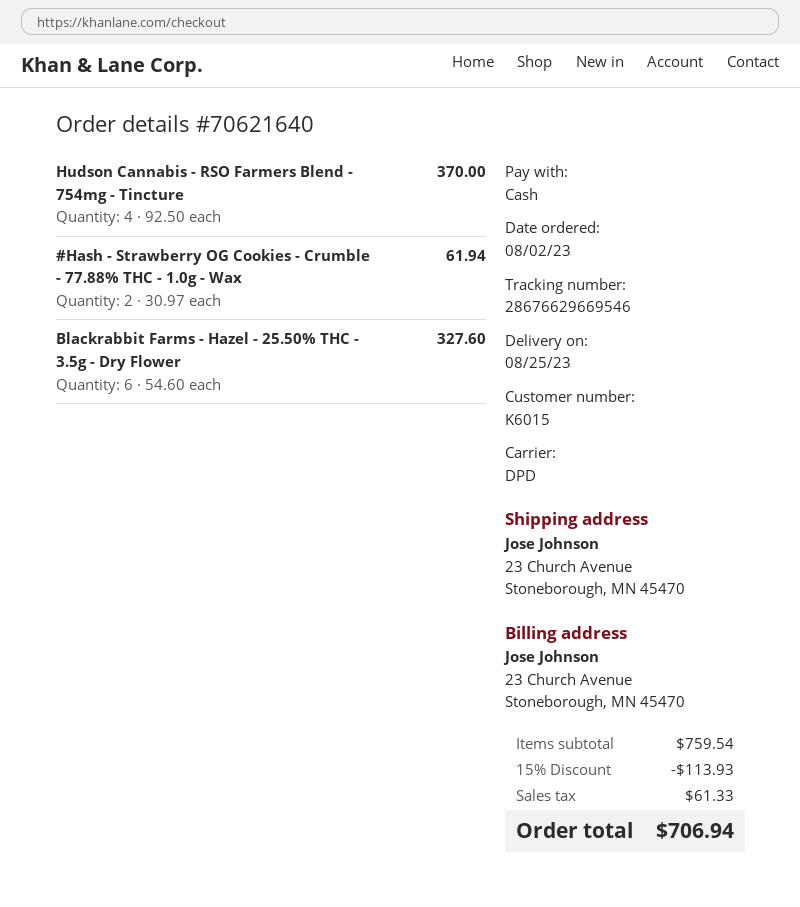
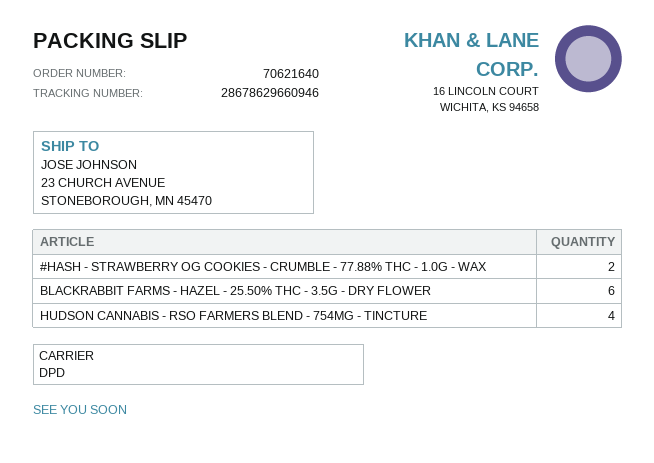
tracking number: 28676629669546 -> 28678629660946

